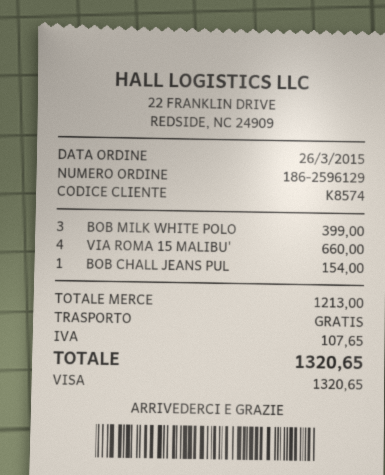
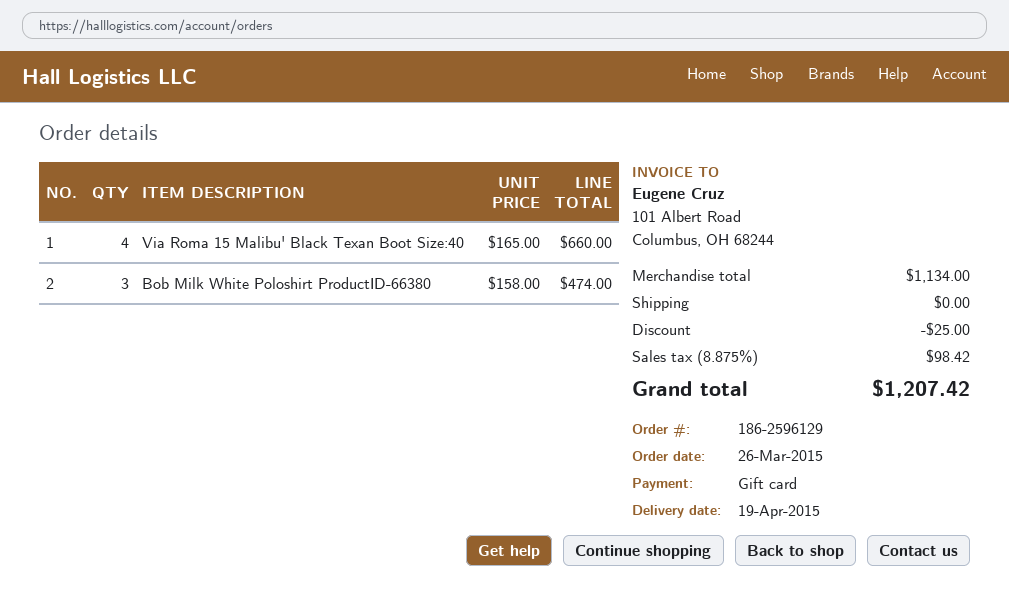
payment method: Visa -> gift card
BOB MILK WHITE POLO: 3 for 399.00 -> 3 for 474.00
BOB CHALL JEANS PUL: 1 for 154.00 -> none
subtotal: 1213.00 -> 1134.00
discount: none -> 25.00
tax: 107.65 -> 98.42
total: 1320.65 -> 1207.42

